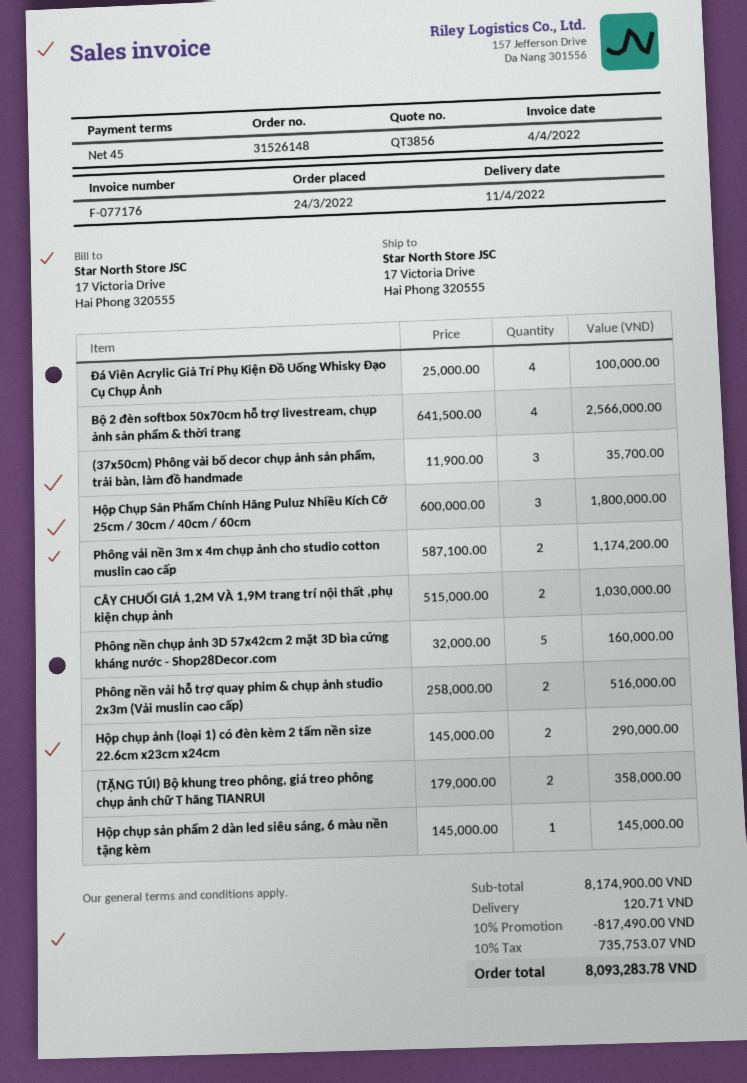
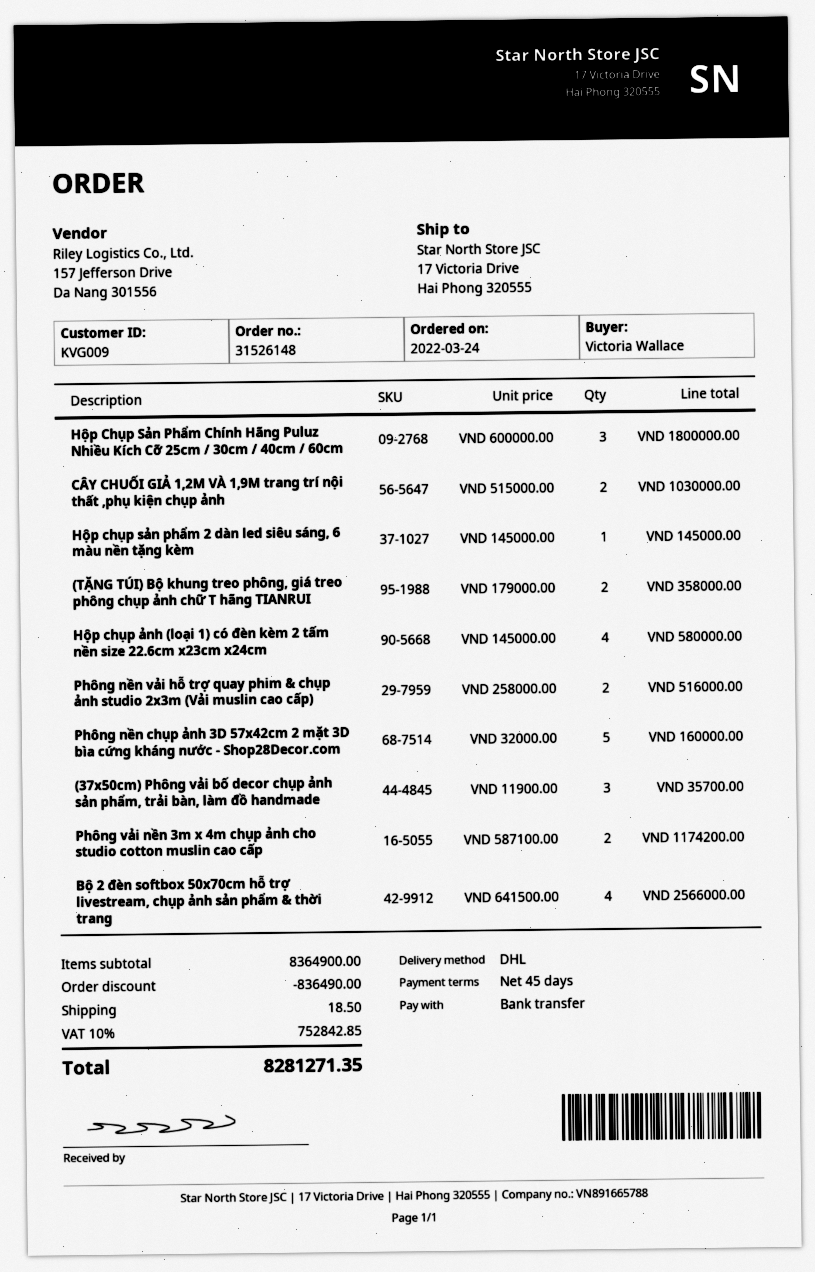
Đá Viên Acrylic Giả Trí Phụ Kiện Đồ Uống Whisky Đạo Cụ Chụp Ảnh: 4 x 25000.00 = 100000.00 -> none
Hộp chụp ảnh (loại 1) có đèn kèm 2 tấm nền size 22.6cm x23cm x24cm: 2 x 145000.00 = 290000.00 -> 4 x 145000.00 = 580000.00
subtotal: 8174900.00 -> 8364900.00
discount: 817490.00 -> 836490.00
shipping: 120.71 -> 18.50
tax: 10% = 735753.07 -> 10% = 752842.85
total: 8093283.78 -> 8281271.35

